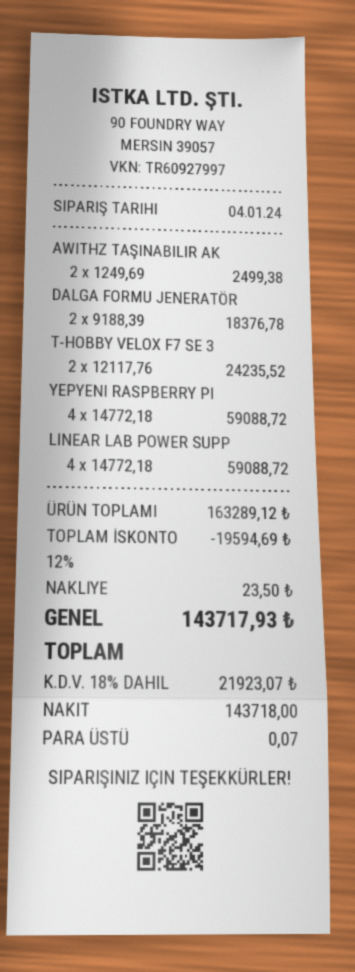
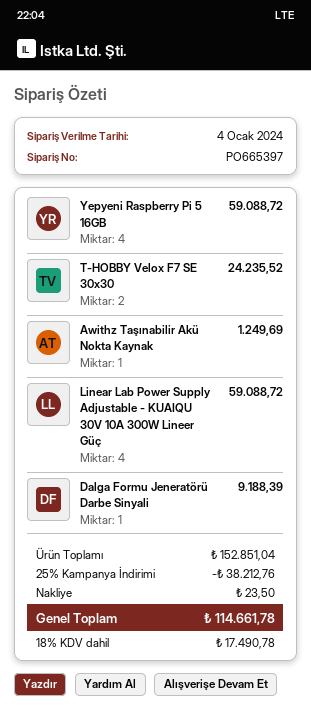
AWITHZ TAŞINABILIR AK: 2 for 2499.38 -> 1 for 1249.69
DALGA FORMU JENERATÖR: 2 for 18376.78 -> 1 for 9188.39
subtotal: 163289.12 -> 152851.04
discount: 12% = 19594.69 -> 25% = 38212.76
tax: 18% = 21923.07 -> 18% = 17490.78
total: 143717.93 -> 114661.78

